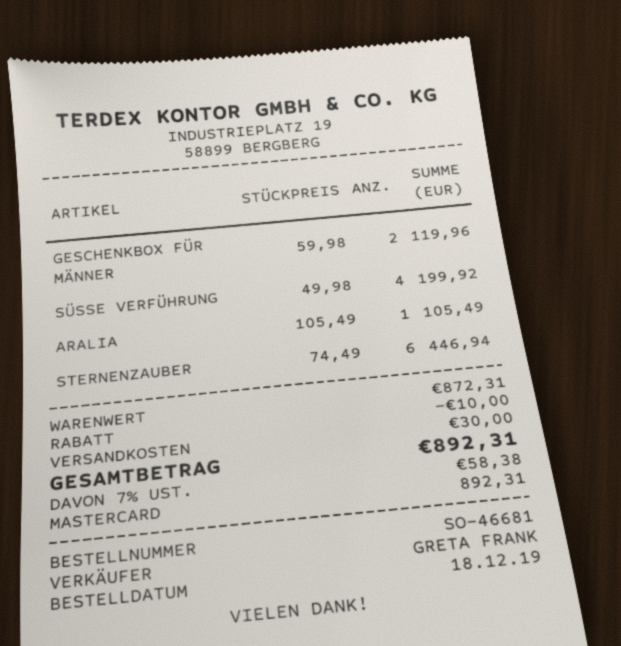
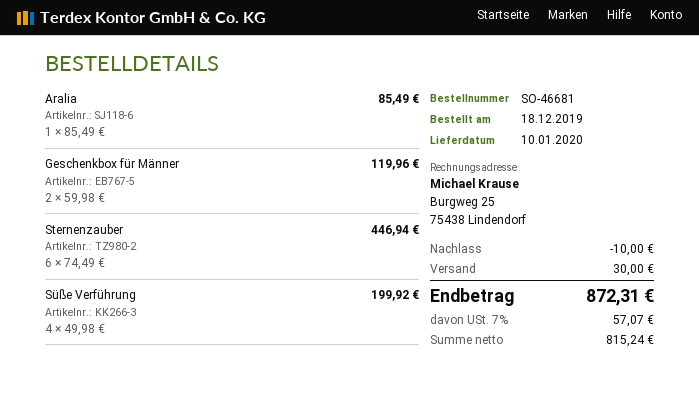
ARALIA: 1 x 105.49 = 105.49 -> 1 x 85.49 = 85.49
tax: 7% = 58.38 -> 7% = 57.07
total: 892.31 -> 872.31

